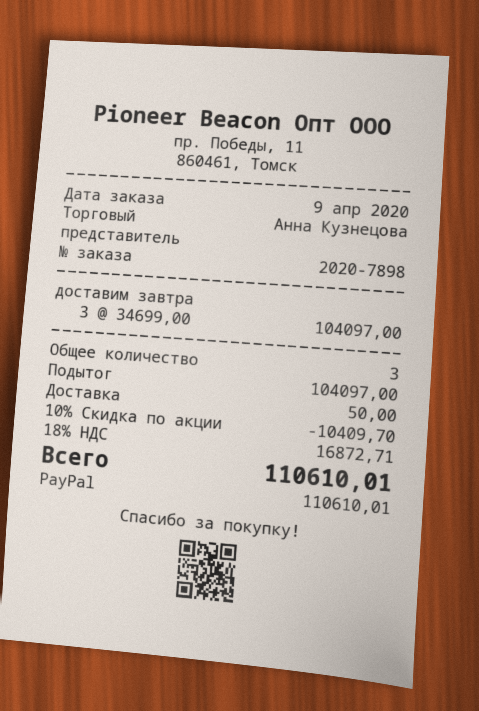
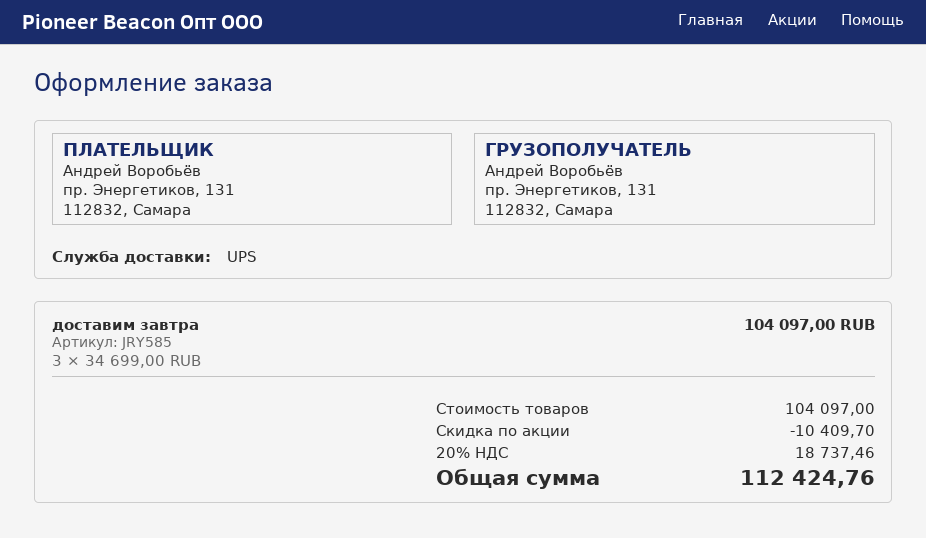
shipping: 50.00 -> none
tax: 18% = 16872.71 -> 20% = 18737.46
total: 110610.01 -> 112424.76

